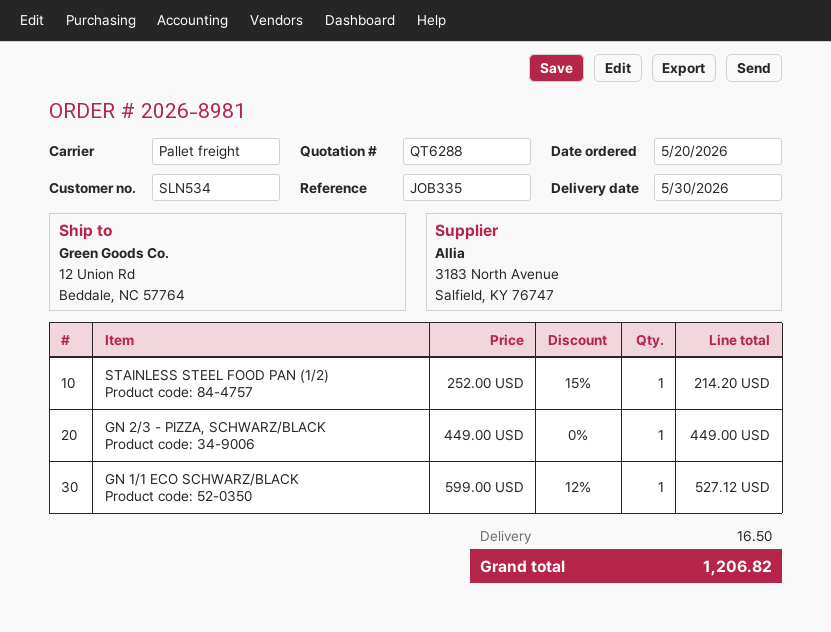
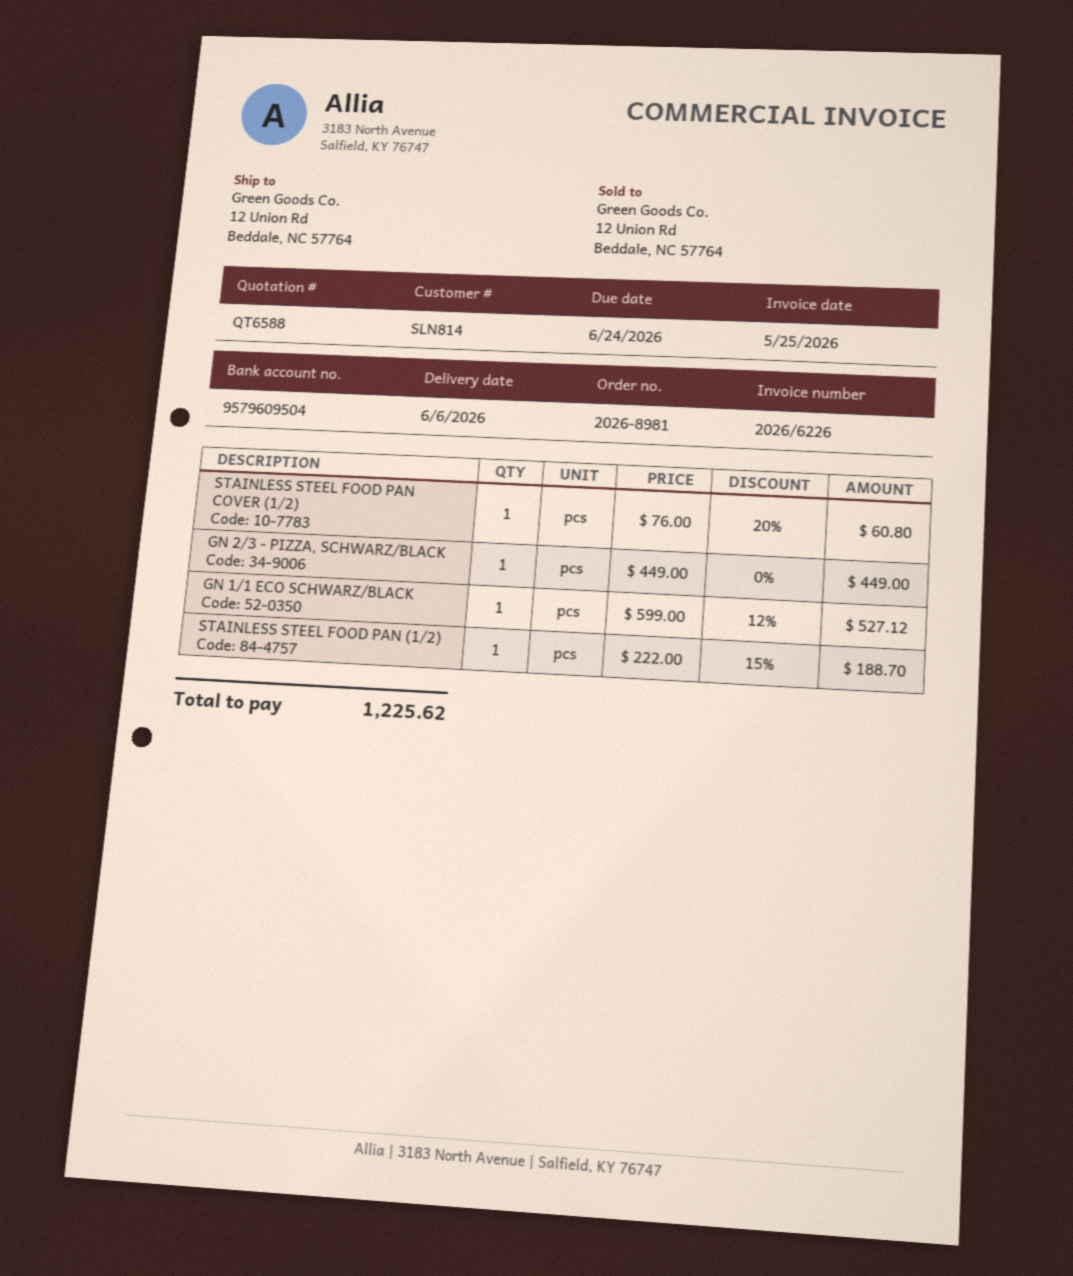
quote number: QT6288 -> QT6588
delivery date: 2026-05-30 -> 2026-06-06
customer number: SLN534 -> SLN814
STAINLESS STEEL FOOD PAN (1/2): 1 x 252.00 - 15% = 214.20 -> 1 x 222.00 - 15% = 188.70
STAINLESS STEEL FOOD PAN COVER (1/2): none -> 1 x 76.00 - 20% = 60.80
shipping: 16.50 -> none
total: 1206.82 -> 1225.62

